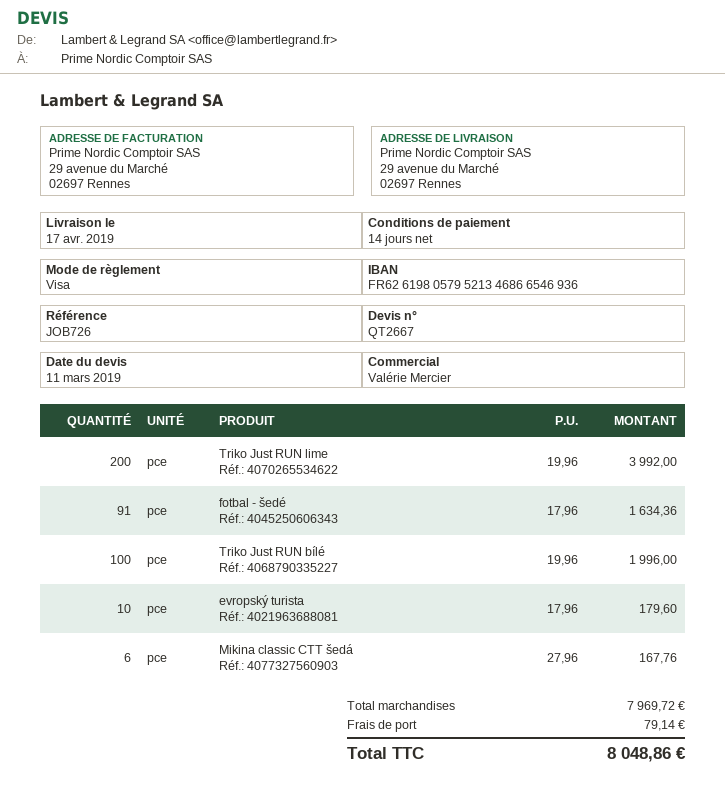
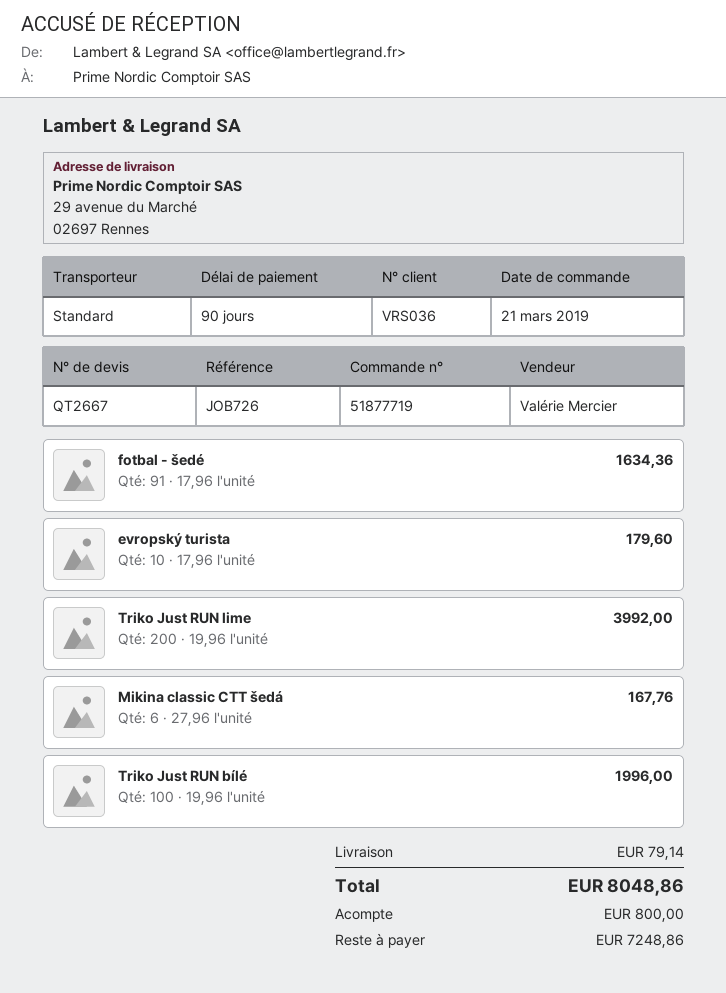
payment terms: 14 days -> 90 days

